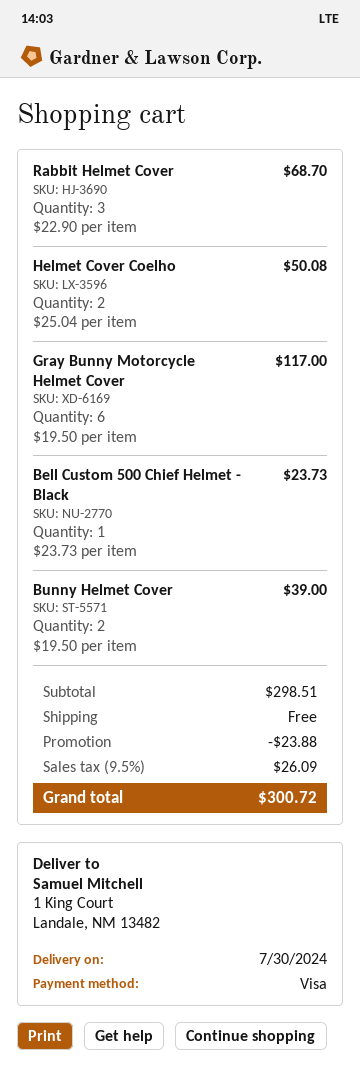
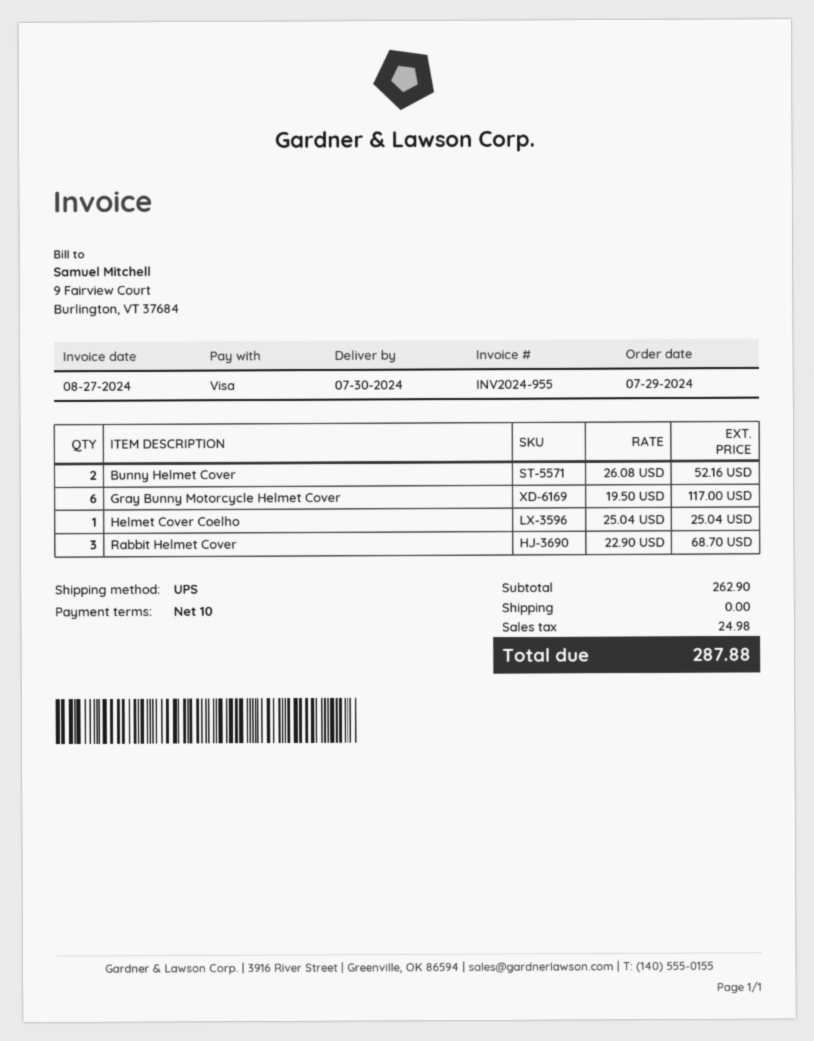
Helmet Cover Coelho: 2 x 25.04 = 50.08 -> 1 x 25.04 = 25.04
Bell Custom 500 Chief Helmet - Black: 1 x 23.73 = 23.73 -> none
Bunny Helmet Cover: 2 x 19.50 = 39.00 -> 2 x 26.08 = 52.16
subtotal: 298.51 -> 262.90
discount: 23.88 -> none
tax: 26.09 -> 24.98
total: 300.72 -> 287.88

